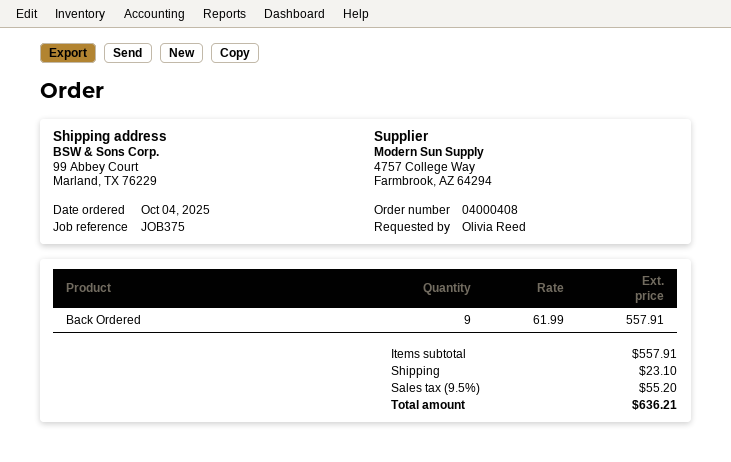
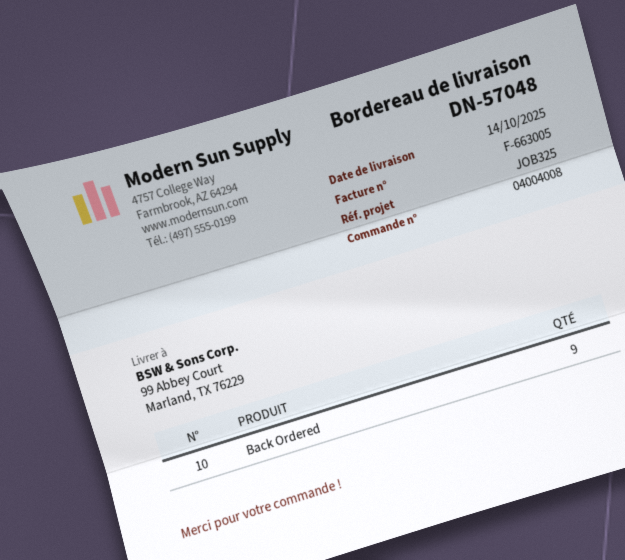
order number: 04000408 -> 04004008
reference: JOB375 -> JOB325

